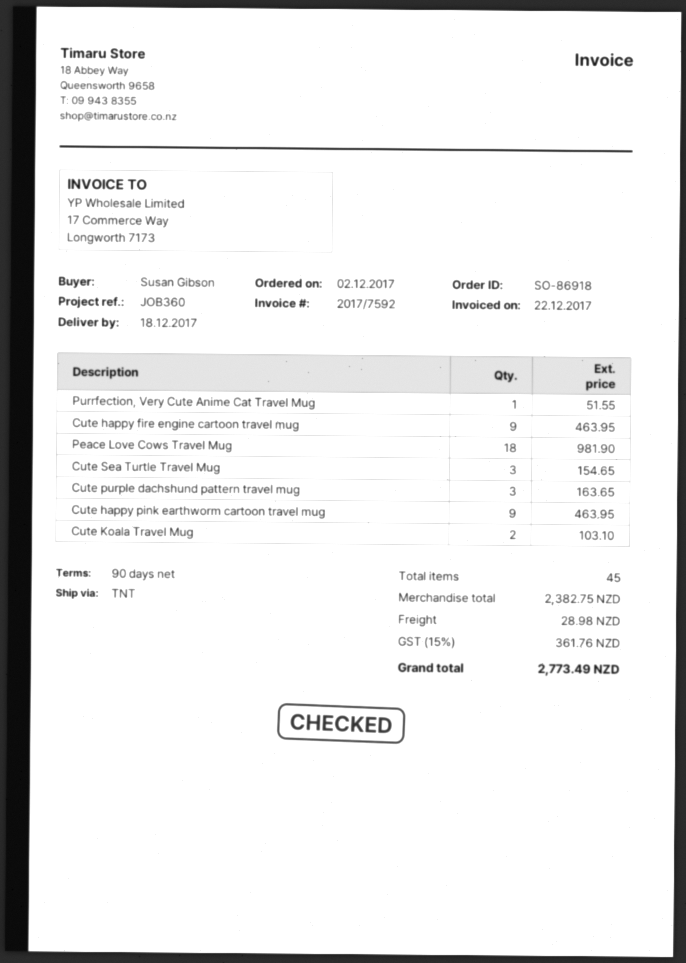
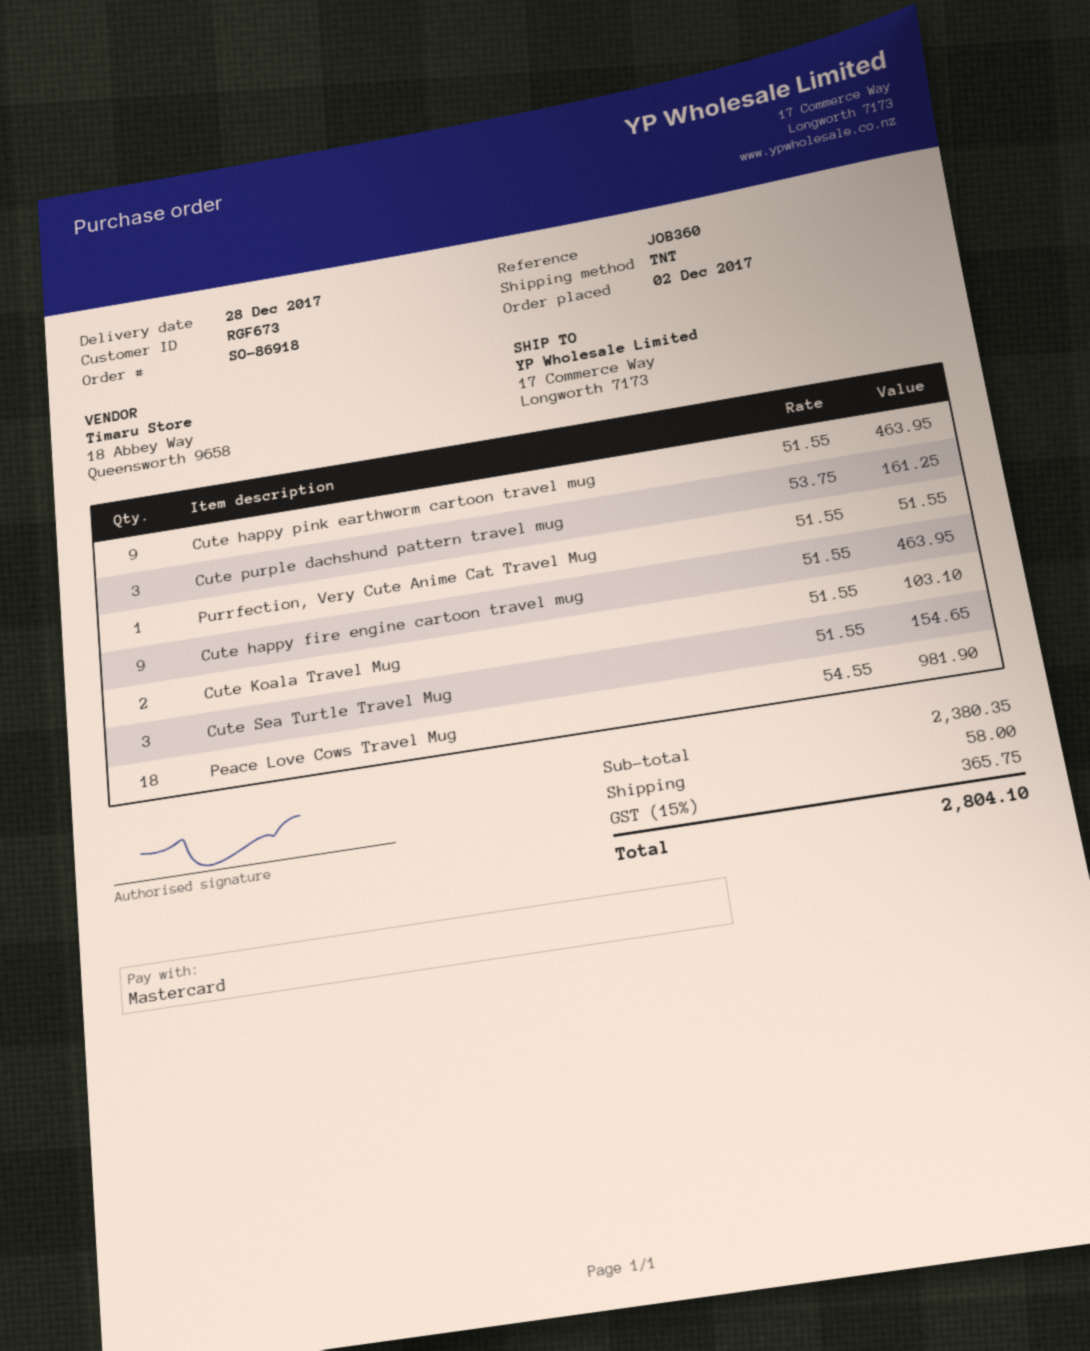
delivery date: 2017-12-18 -> 2017-12-28
Cute purple dachshund pattern travel mug: 3 for 163.65 -> 3 for 161.25
subtotal: 2382.75 -> 2380.35
shipping: 28.98 -> 58.00
tax: 15% = 361.76 -> 15% = 365.75
total: 2773.49 -> 2804.10

